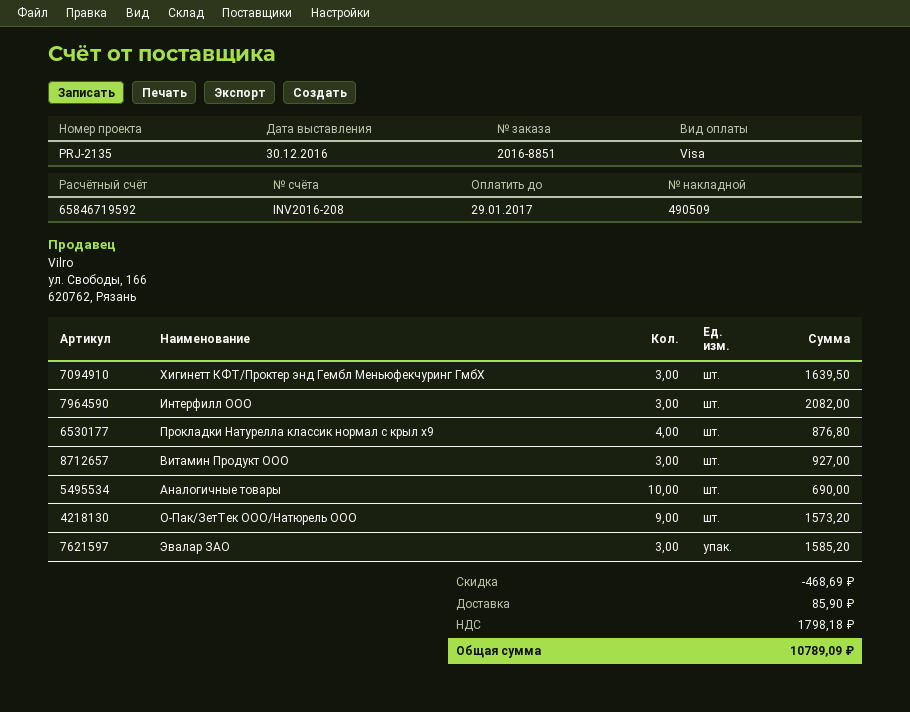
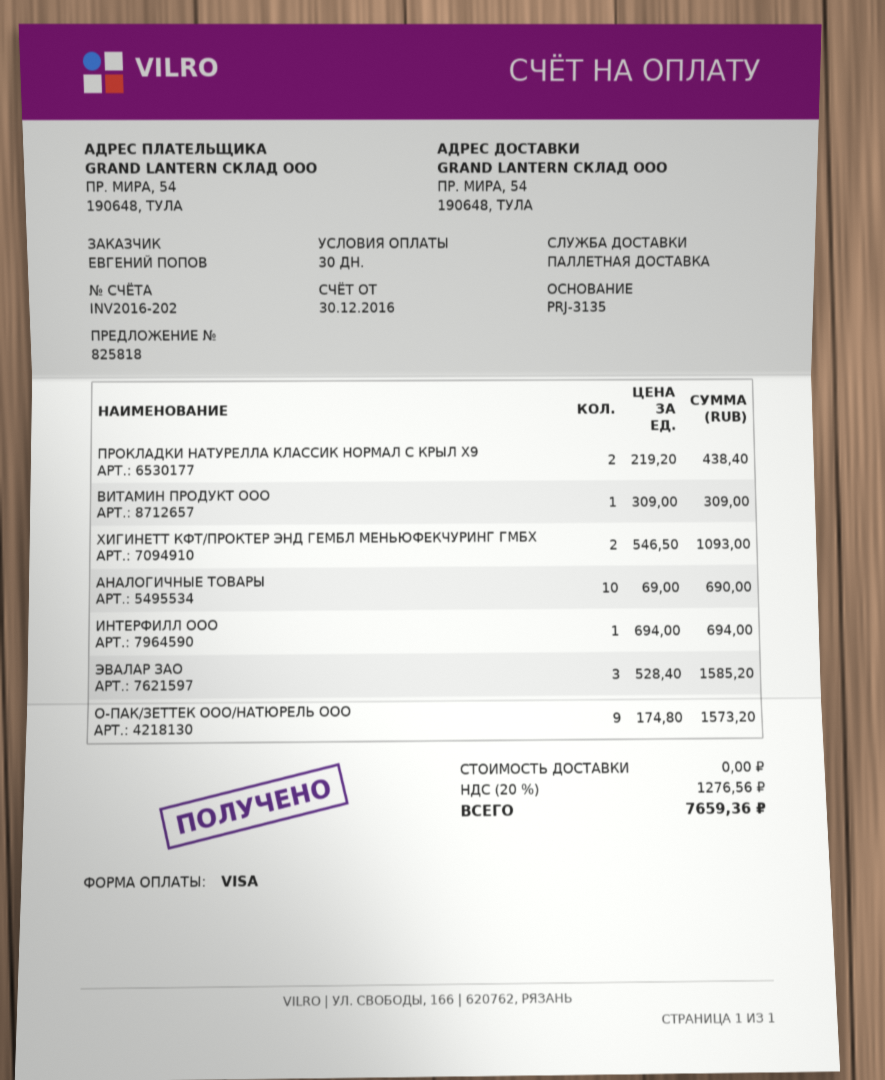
invoice number: INV2016-208 -> INV2016-202
reference: PRJ-2135 -> PRJ-3135
Хигинетт КФТ/Проктер энд Гембл Меньюфекчуринг ГмбХ: 3 for 1639.50 -> 2 for 1093.00
Интерфилл ООО: 3 for 2082.00 -> 1 for 694.00
Прокладки Натурелла классик нормал с крыл x9: 4 for 876.80 -> 2 for 438.40
Витамин Продукт ООО: 3 for 927.00 -> 1 for 309.00
discount: 468.69 -> none
shipping: 85.90 -> 0.00
tax: 1798.18 -> 1276.56
total: 10789.09 -> 7659.36

